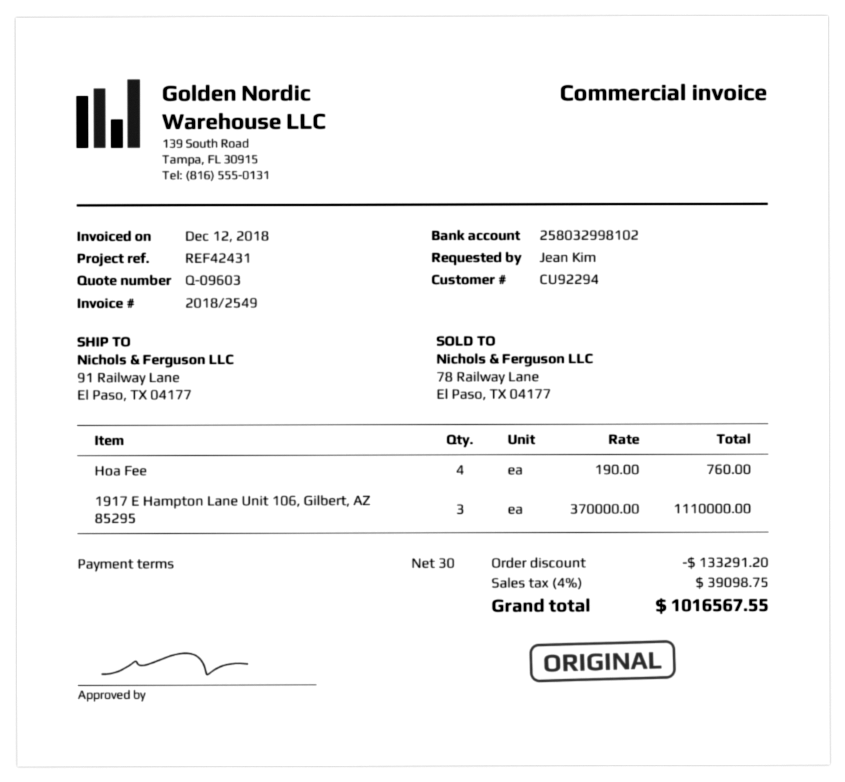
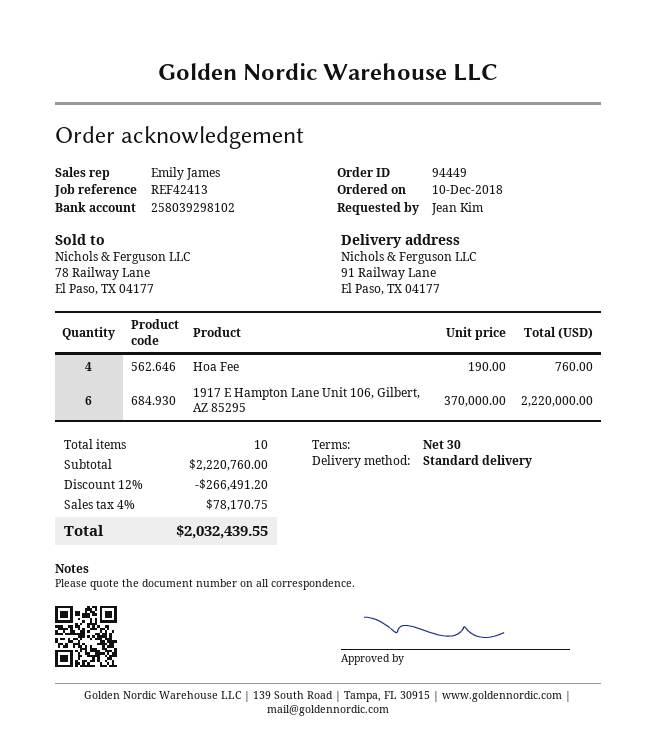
reference: REF42431 -> REF42413
bank account: 258032998102 -> 258039298102
1917 E Hampton Lane Unit 106, Gilbert, AZ 85295: 3 x 370000.00 = 1110000.00 -> 6 x 370000.00 = 2220000.00
discount: 133291.20 -> 266491.20
tax: 4% = 39098.75 -> 4% = 78170.75
total: 1016567.55 -> 2032439.55

